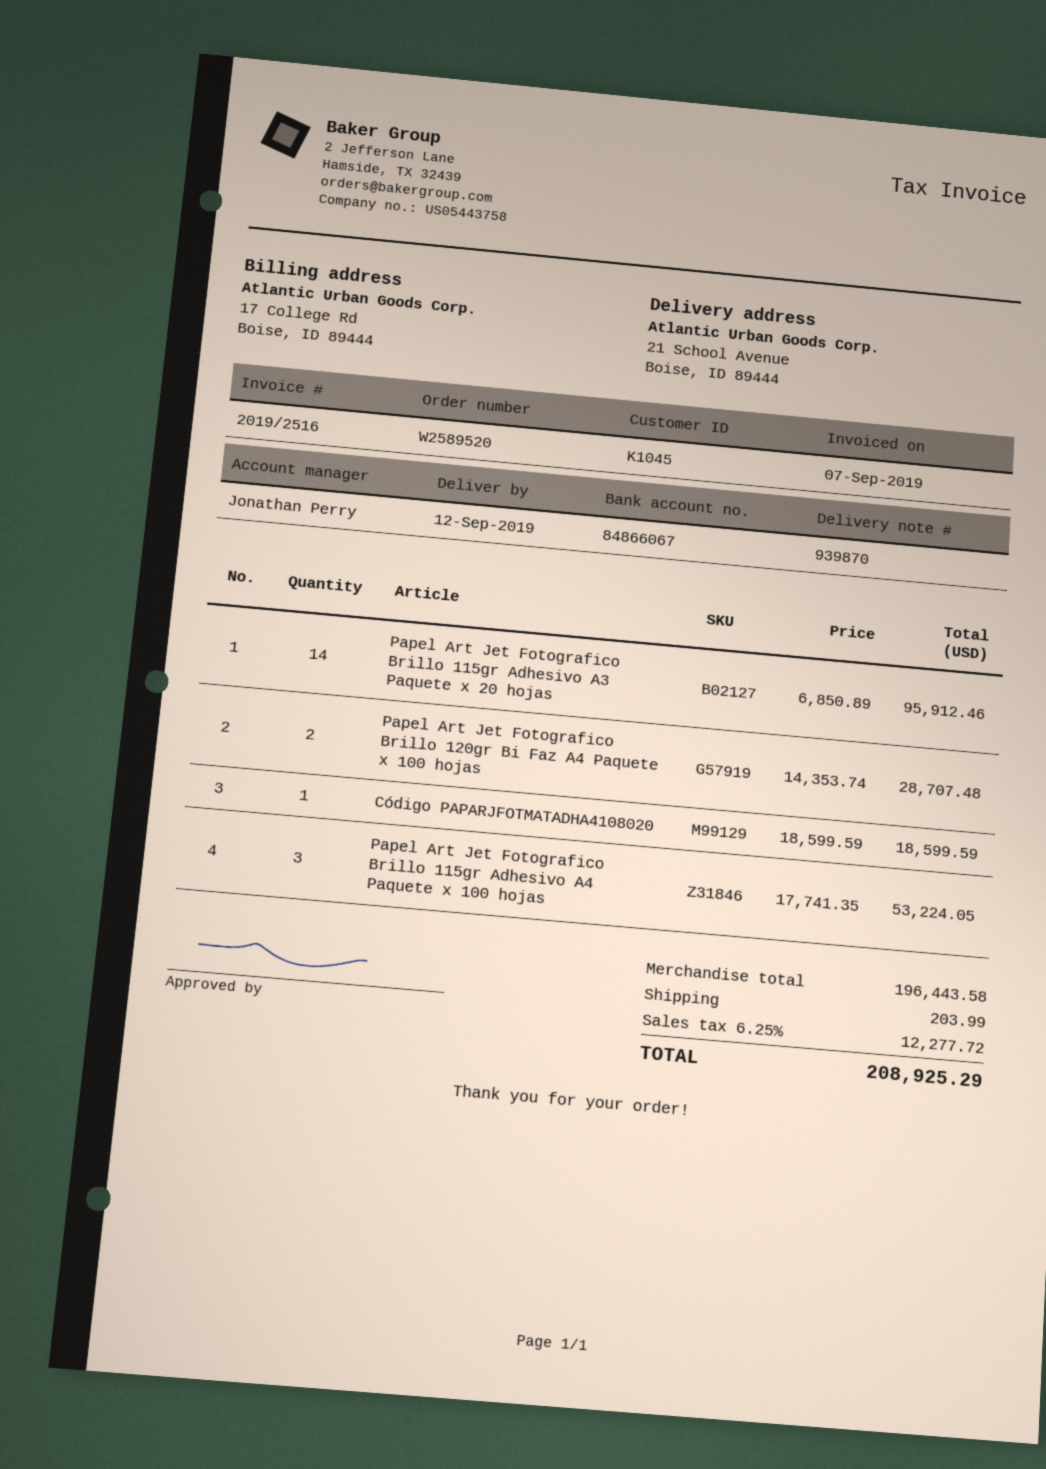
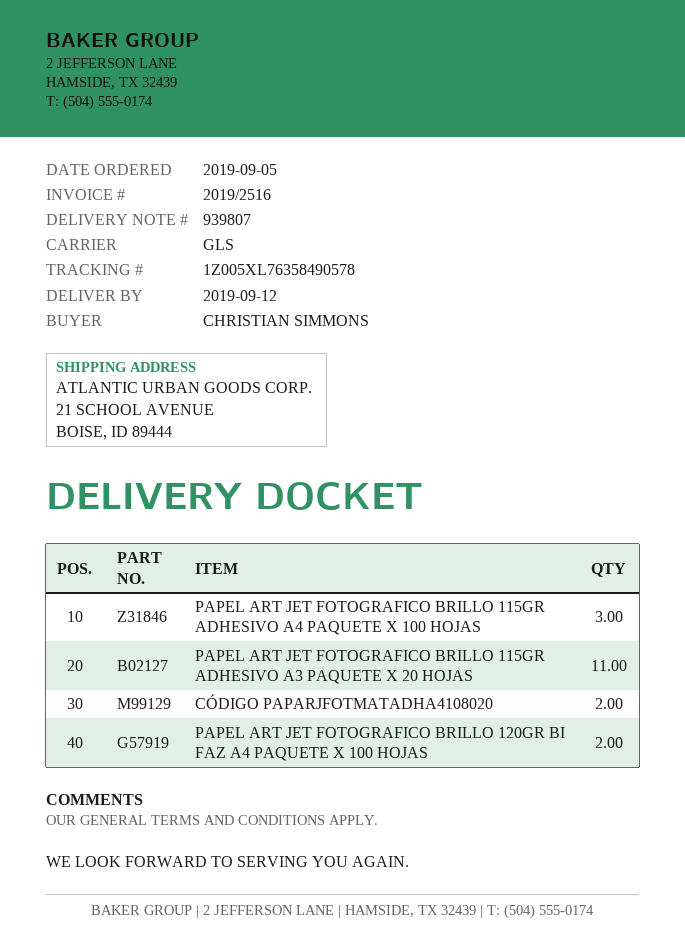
delivery note number: 939870 -> 939807
Papel Art Jet Fotografico Brillo 115gr Adhesivo A3 Paquete x 20 hojas: 14 -> 11
Código PAPARJFOTMATADHA4108020: 1 -> 2

